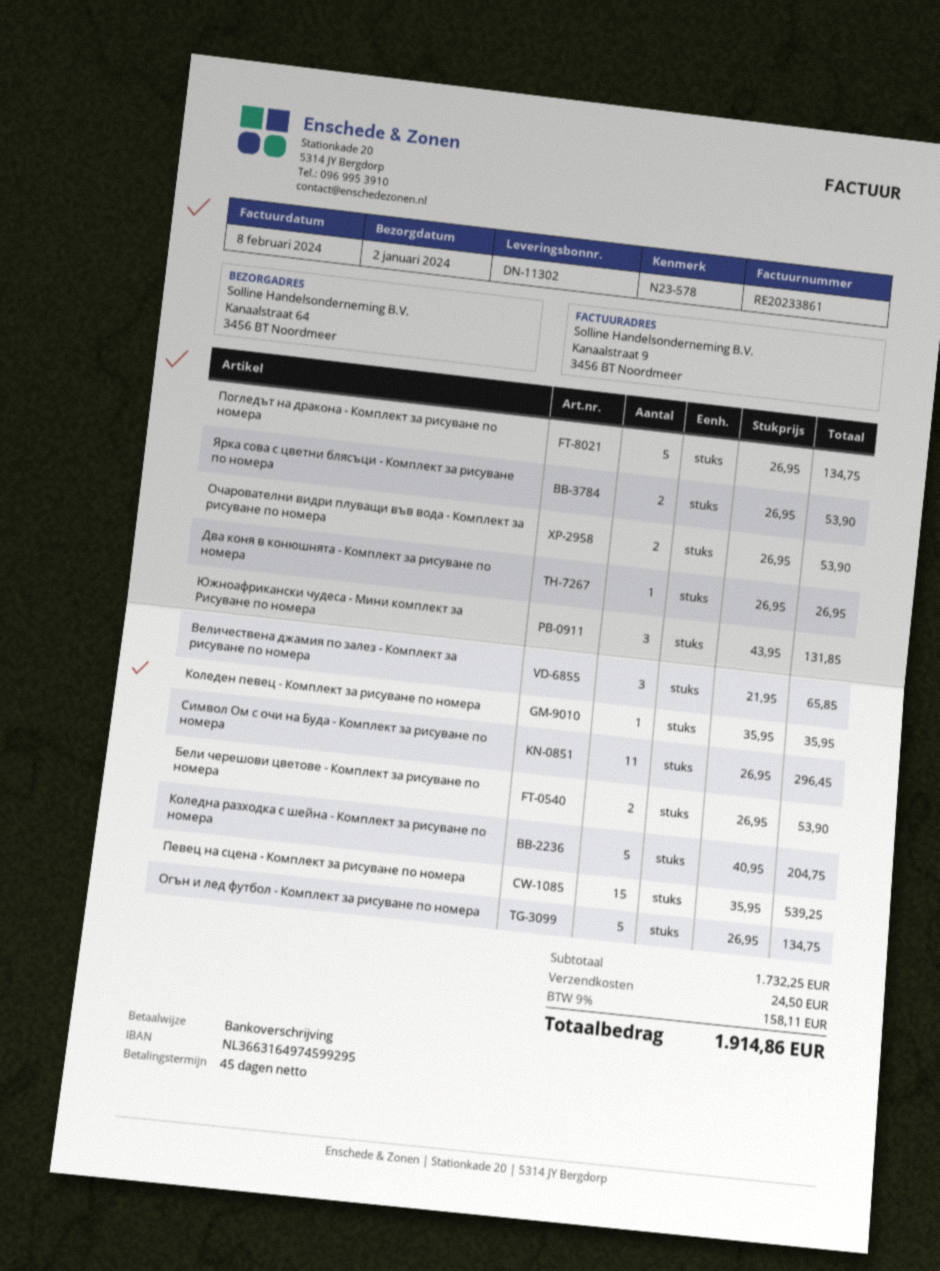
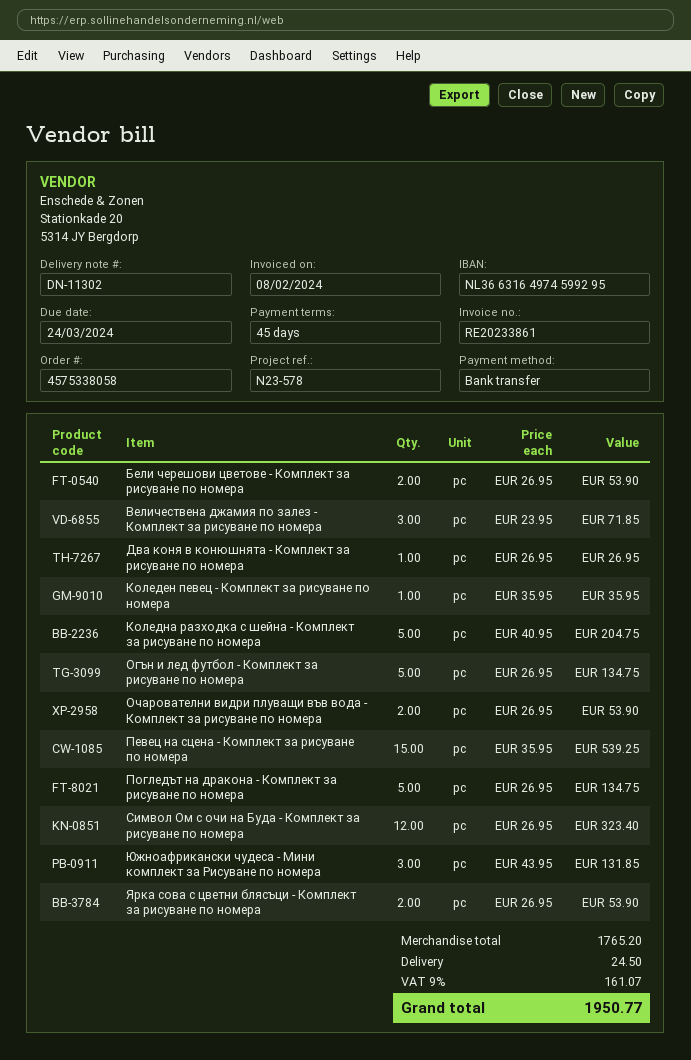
Величествена джамия по залез - Комплект за рисуване по номера: 3 x 21.95 = 65.85 -> 3 x 23.95 = 71.85
Символ Ом с очи на Буда - Комплект за рисуване по номера: 11 x 26.95 = 296.45 -> 12 x 26.95 = 323.40
subtotal: 1732.25 -> 1765.20
tax: 9% = 158.11 -> 9% = 161.07
total: 1914.86 -> 1950.77

